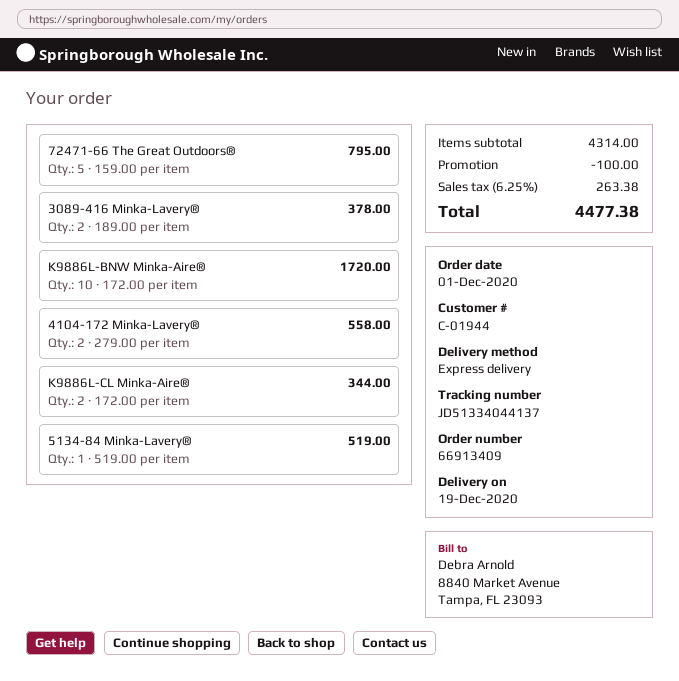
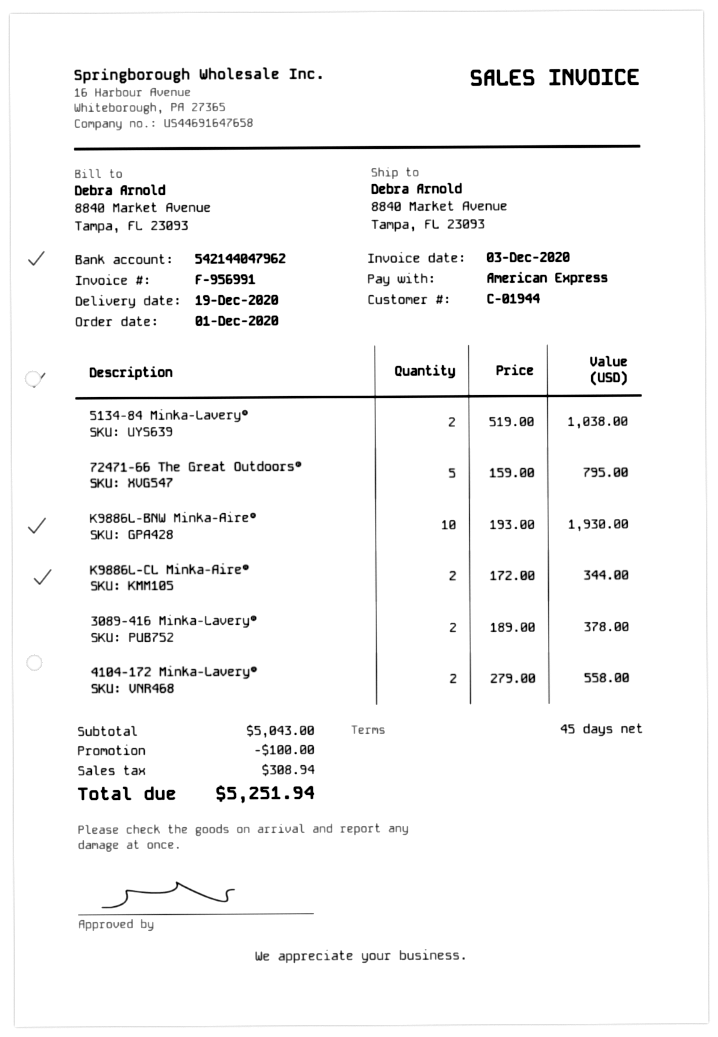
K9886L-BNW Minka-Aire®: 10 x 172.00 = 1720.00 -> 10 x 193.00 = 1930.00
5134-84 Minka-Lavery®: 1 x 519.00 = 519.00 -> 2 x 519.00 = 1038.00
subtotal: 4314.00 -> 5043.00
tax: 263.38 -> 308.94
total: 4477.38 -> 5251.94

